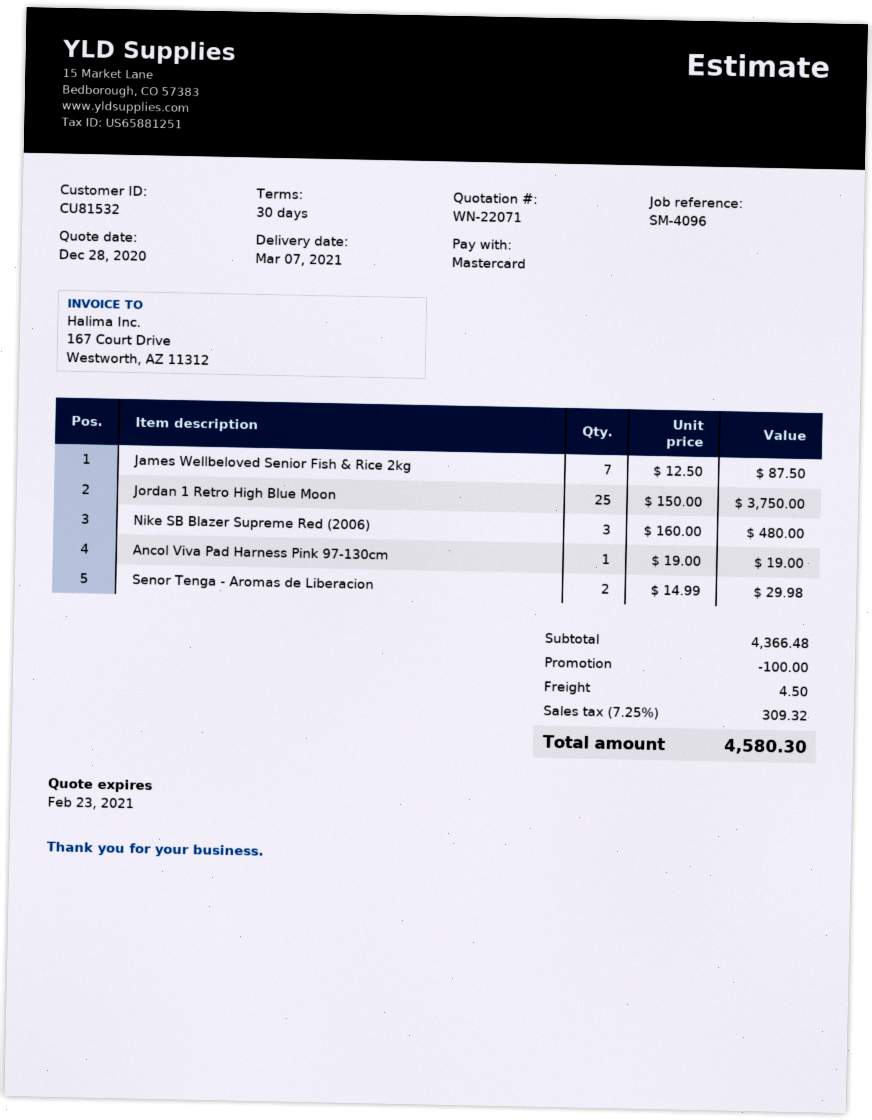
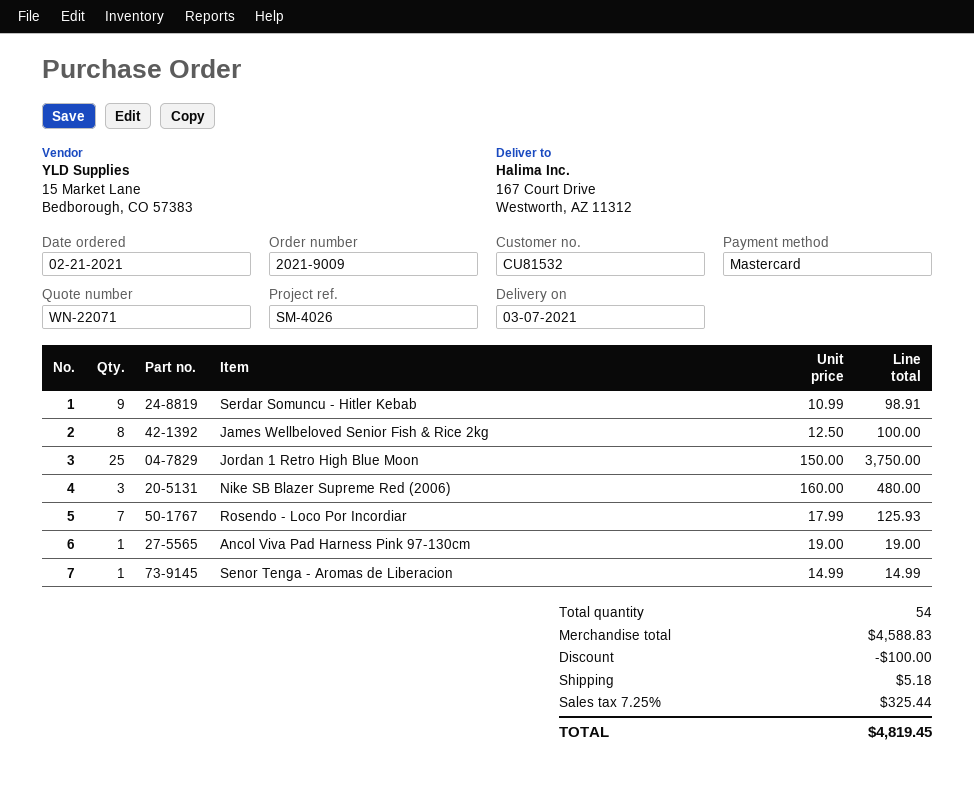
reference: SM-4096 -> SM-4026
James Wellbeloved Senior Fish & Rice 2kg: 7 x 12.50 = 87.50 -> 8 x 12.50 = 100.00
Senor Tenga - Aromas de Liberacion: 2 x 14.99 = 29.98 -> 1 x 14.99 = 14.99
Serdar Somuncu - Hitler Kebab: none -> 9 x 10.99 = 98.91
Rosendo - Loco Por Incordiar: none -> 7 x 17.99 = 125.93
subtotal: 4366.48 -> 4588.83
shipping: 4.50 -> 5.18
tax: 7.25% = 309.32 -> 7.25% = 325.44
total: 4580.30 -> 4819.45

